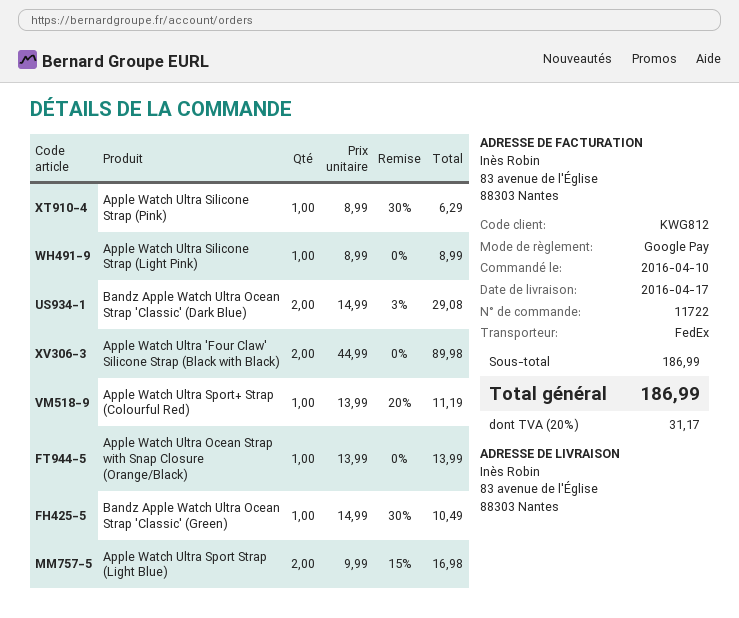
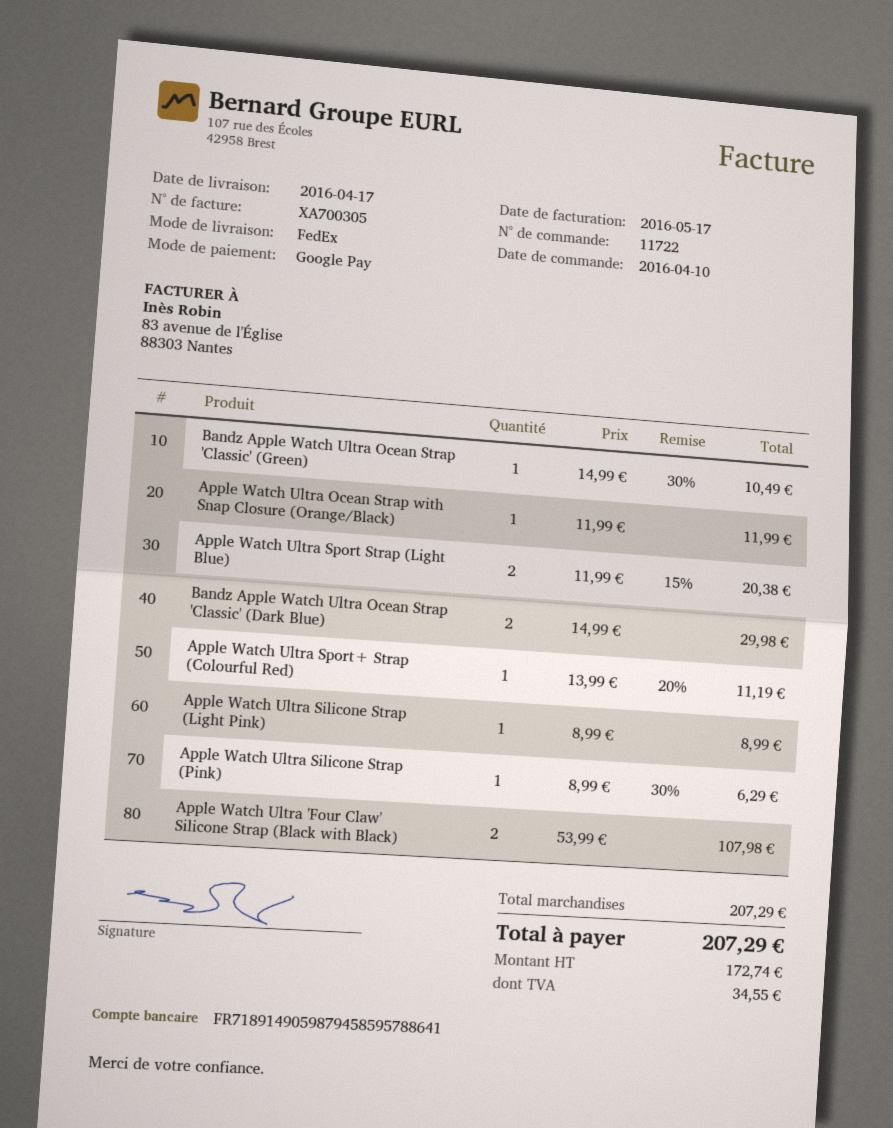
Bandz Apple Watch Ultra Ocean Strap 'Classic' (Dark Blue): 2 x 14.99 - 3% = 29.08 -> 2 x 14.99 = 29.98
Apple Watch Ultra 'Four Claw' Silicone Strap (Black with Black): 2 x 44.99 = 89.98 -> 2 x 53.99 = 107.98
Apple Watch Ultra Ocean Strap with Snap Closure (Orange/Black): 1 x 13.99 = 13.99 -> 1 x 11.99 = 11.99
Apple Watch Ultra Sport Strap (Light Blue): 2 x 9.99 - 15% = 16.98 -> 2 x 11.99 - 15% = 20.38
subtotal: 186.99 -> 207.29
tax: 31.17 -> 34.55
total: 186.99 -> 207.29

